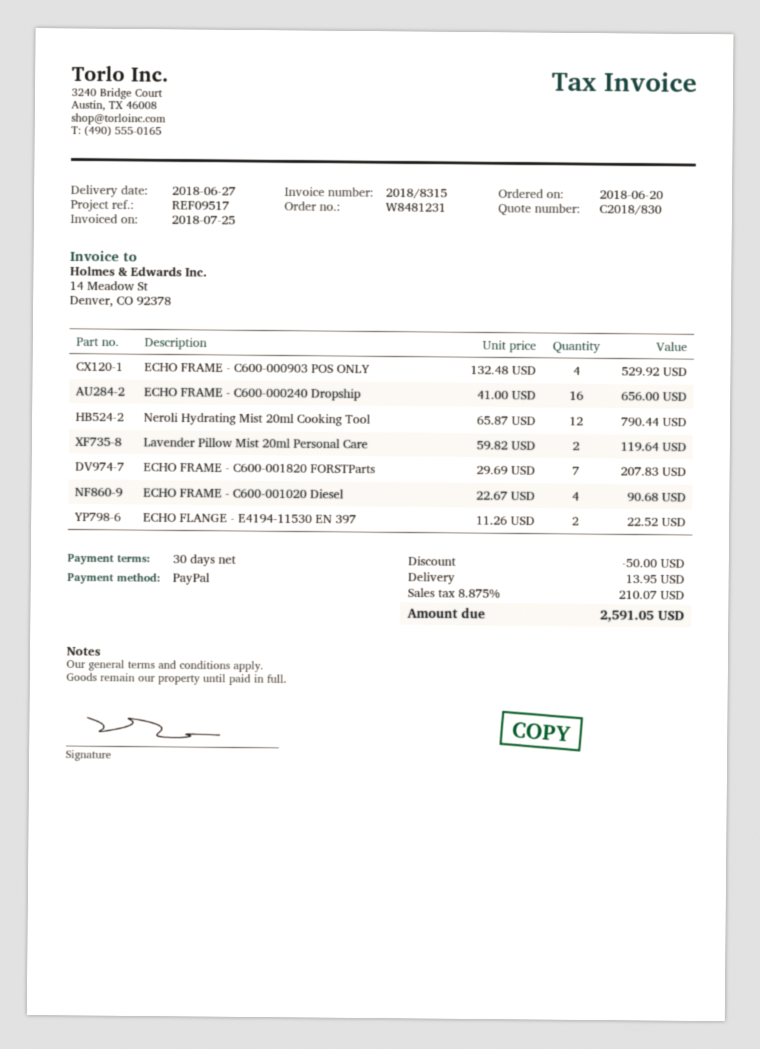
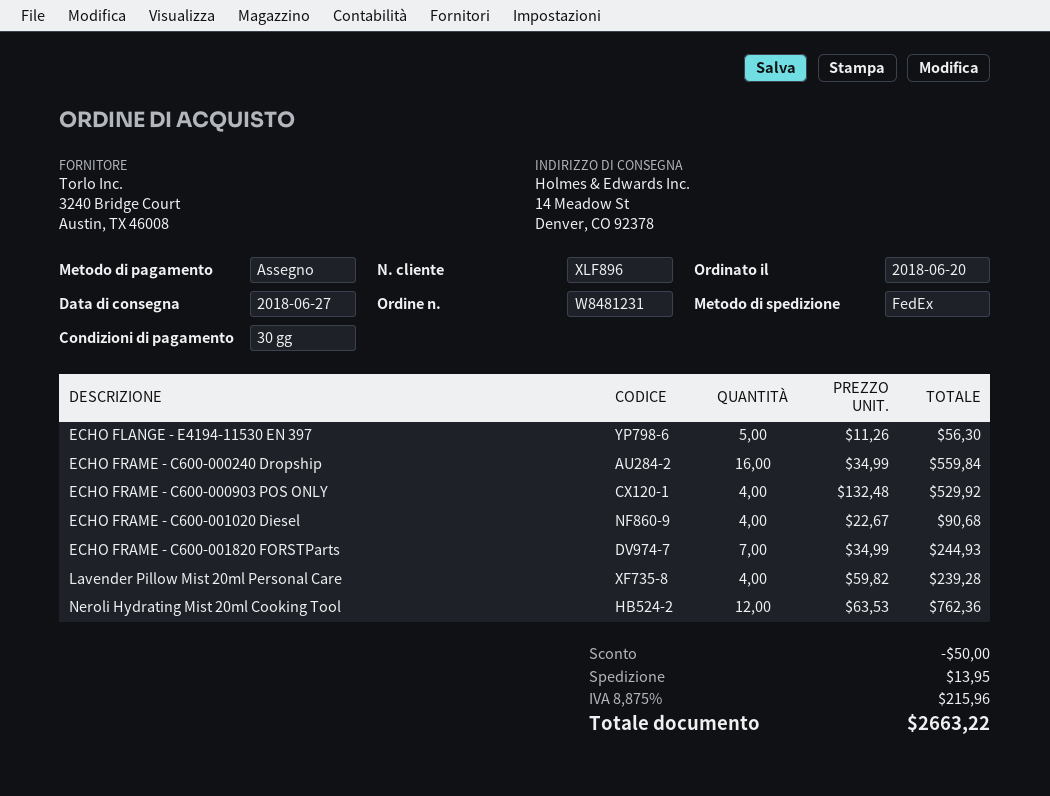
payment method: PayPal -> cheque
ECHO FRAME - C600-000240 Dropship: 16 x 41.00 = 656.00 -> 16 x 34.99 = 559.84
Neroli Hydrating Mist 20ml Cooking Tool: 12 x 65.87 = 790.44 -> 12 x 63.53 = 762.36
Lavender Pillow Mist 20ml Personal Care: 2 x 59.82 = 119.64 -> 4 x 59.82 = 239.28
ECHO FRAME - C600-001820 FORSTParts: 7 x 29.69 = 207.83 -> 7 x 34.99 = 244.93
ECHO FLANGE - E4194-11530 EN 397: 2 x 11.26 = 22.52 -> 5 x 11.26 = 56.30
tax: 8.875% = 210.07 -> 8.875% = 215.96
total: 2591.05 -> 2663.22

